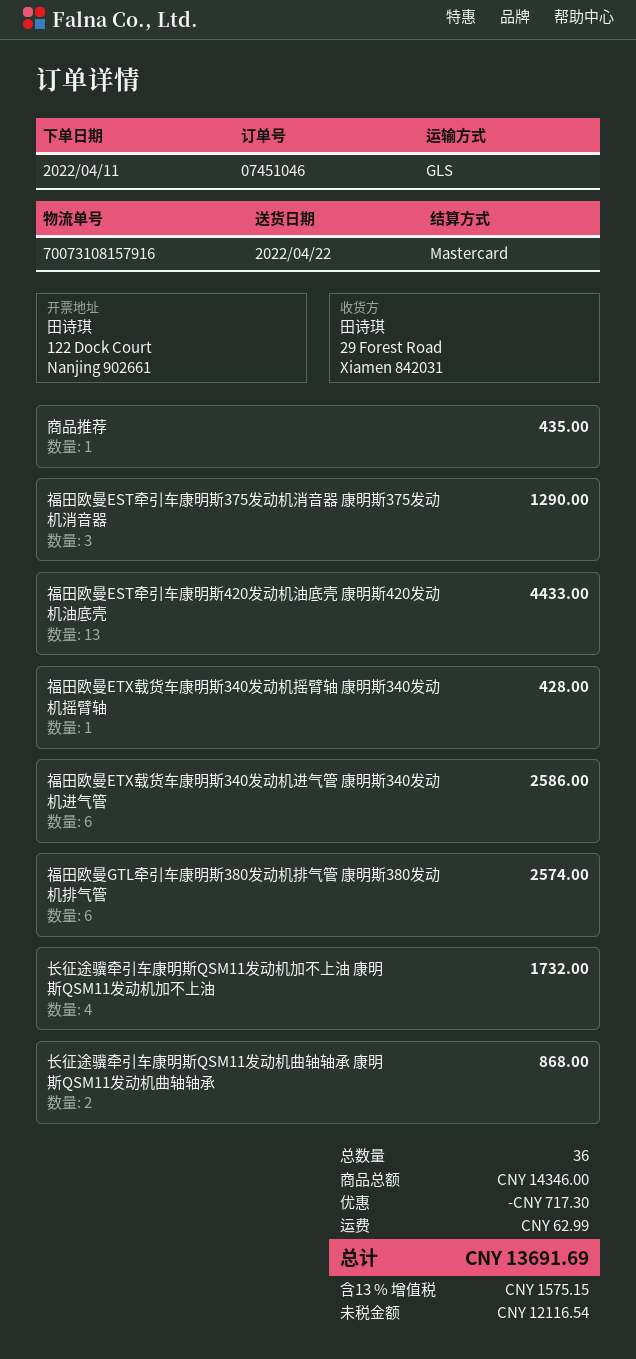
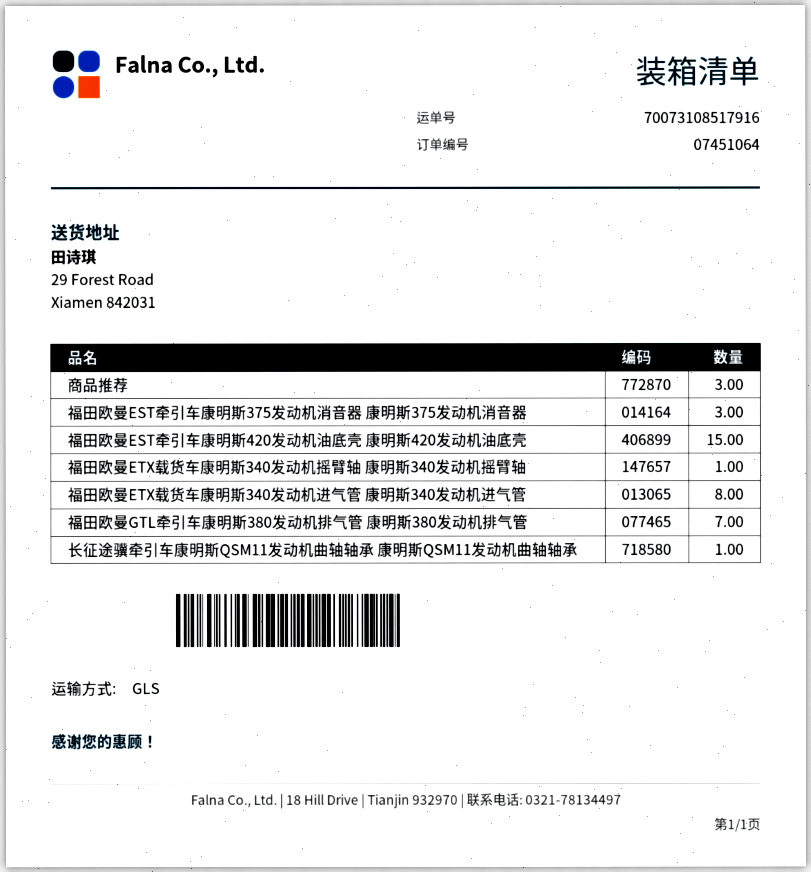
order number: 07451046 -> 07451064
tracking number: 70073108157916 -> 70073108517916
商品推荐: 1 -> 3
福田欧曼EST牵引车康明斯420发动机油底壳 康明斯420发动机油底壳: 13 -> 15
福田欧曼ETX载货车康明斯340发动机进气管 康明斯340发动机进气管: 6 -> 8
福田欧曼GTL牵引车康明斯380发动机排气管 康明斯380发动机排气管: 6 -> 7
长征途骥牵引车康明斯QSM11发动机加不上油 康明斯QSM11发动机加不上油: 4 -> none
长征途骥牵引车康明斯QSM11发动机曲轴轴承 康明斯QSM11发动机曲轴轴承: 2 -> 1

